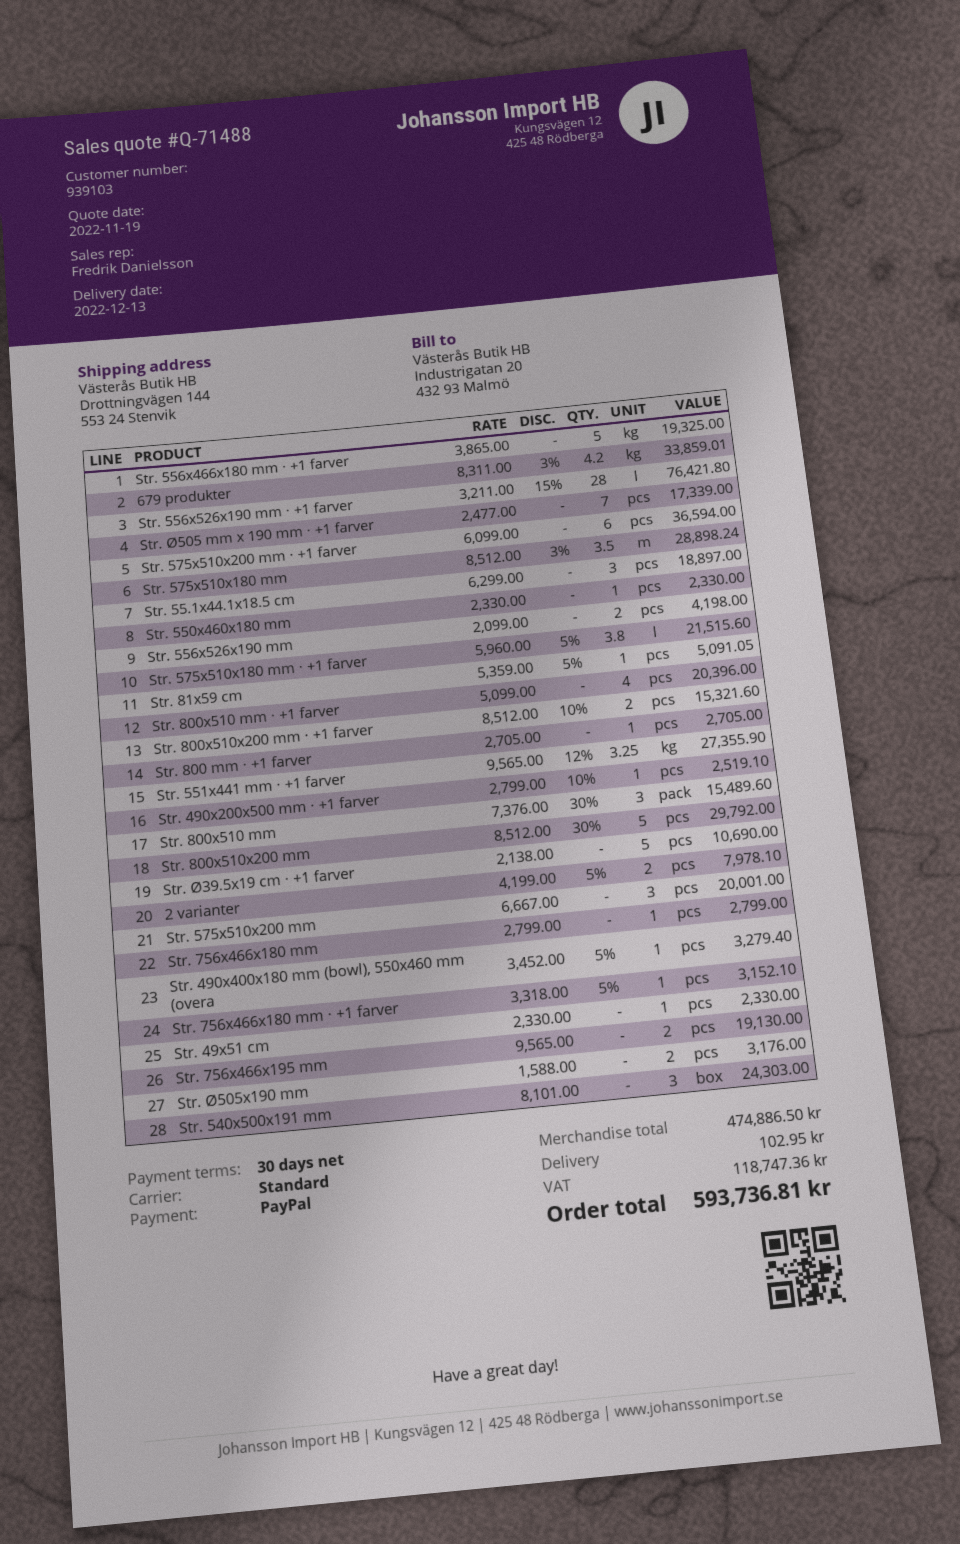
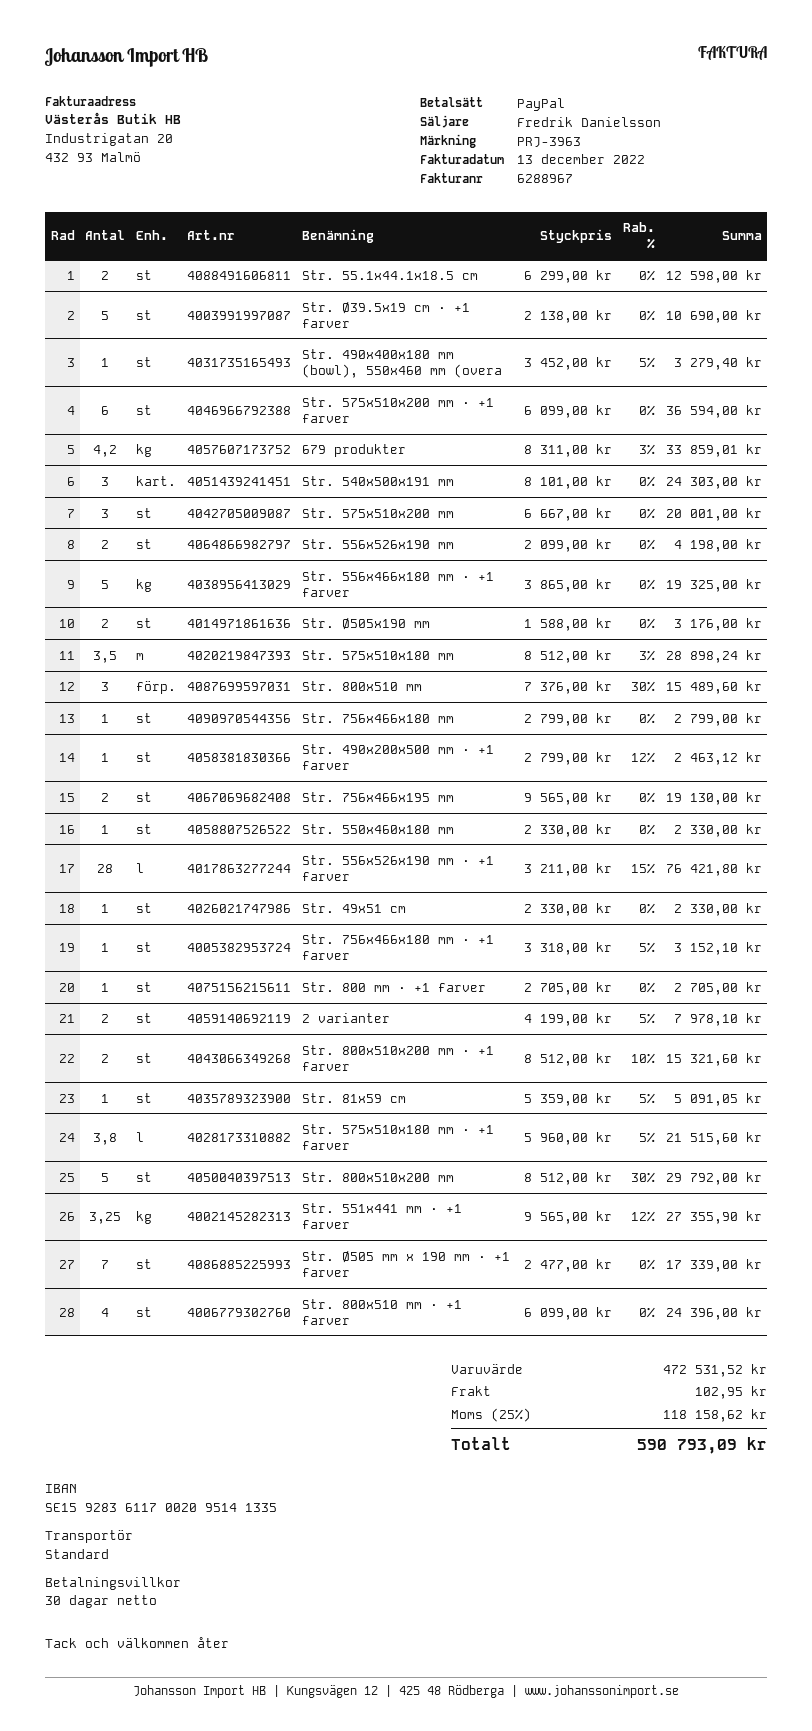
Str. 55.1x44.1x18.5 cm: 3 x 6299.00 = 18897.00 -> 2 x 6299.00 = 12598.00
Str. 800x510 mm · +1 farver: 4 x 5099.00 = 20396.00 -> 4 x 6099.00 = 24396.00
Str. 490x200x500 mm · +1 farver: 1 x 2799.00 - 10% = 2519.10 -> 1 x 2799.00 - 12% = 2463.12
subtotal: 474886.50 -> 472531.52
tax: 118747.36 -> 118158.62
total: 593736.81 -> 590793.09

